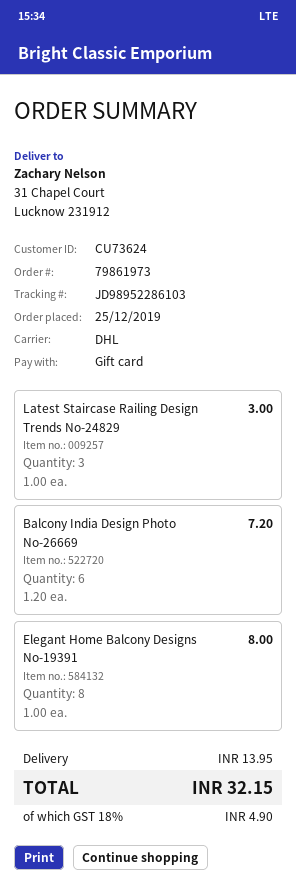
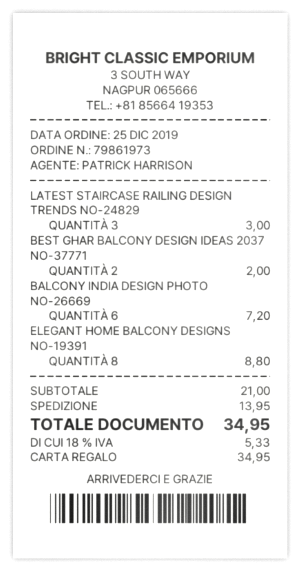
Elegant Home Balcony Designs No-19391: 8 for 8.00 -> 8 for 8.80
BEST GHAR BALCONY DESIGN IDEAS 2037 NO-37771: none -> 2 for 2.00
tax: 18% = 4.90 -> 18% = 5.33
total: 32.15 -> 34.95

